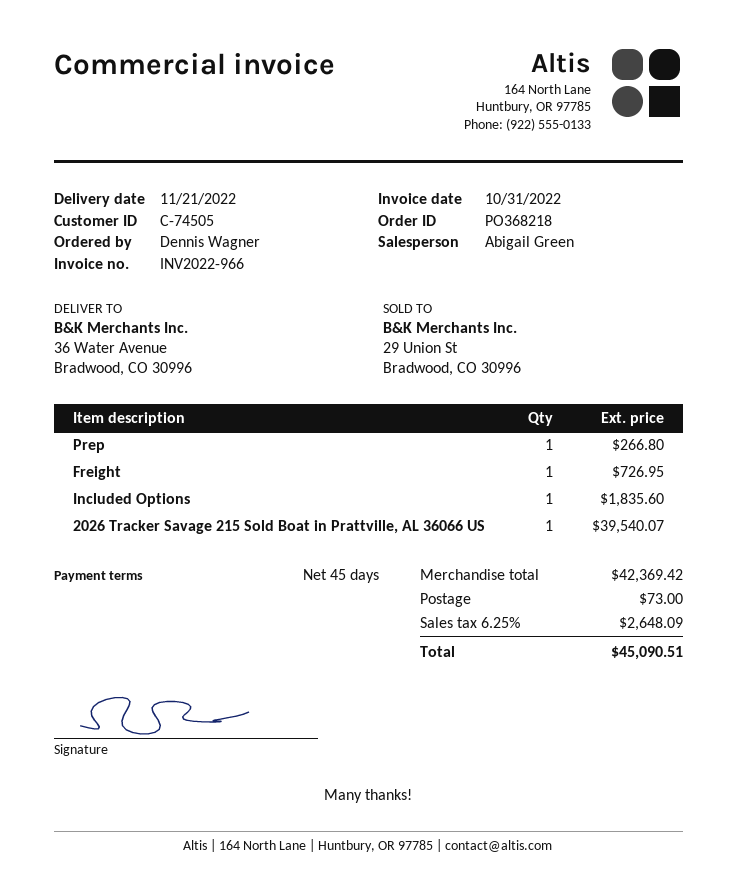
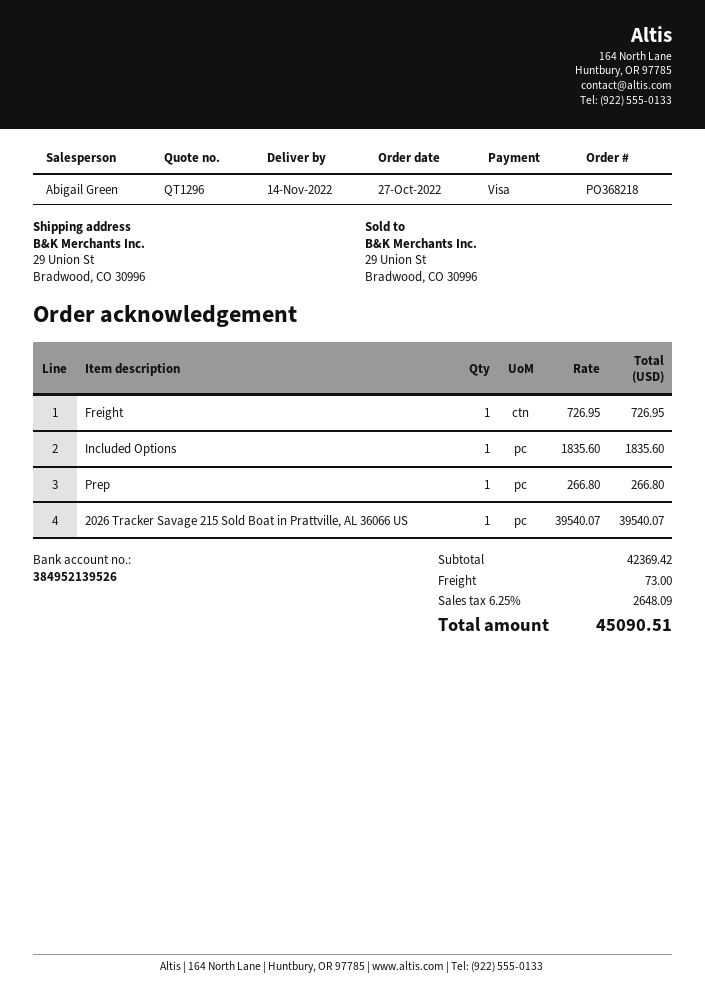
delivery date: 2022-11-21 -> 2022-11-14
ship to: 36 Water Avenue, Bradwood, CO 30996 -> 29 Union St, Bradwood, CO 30996

